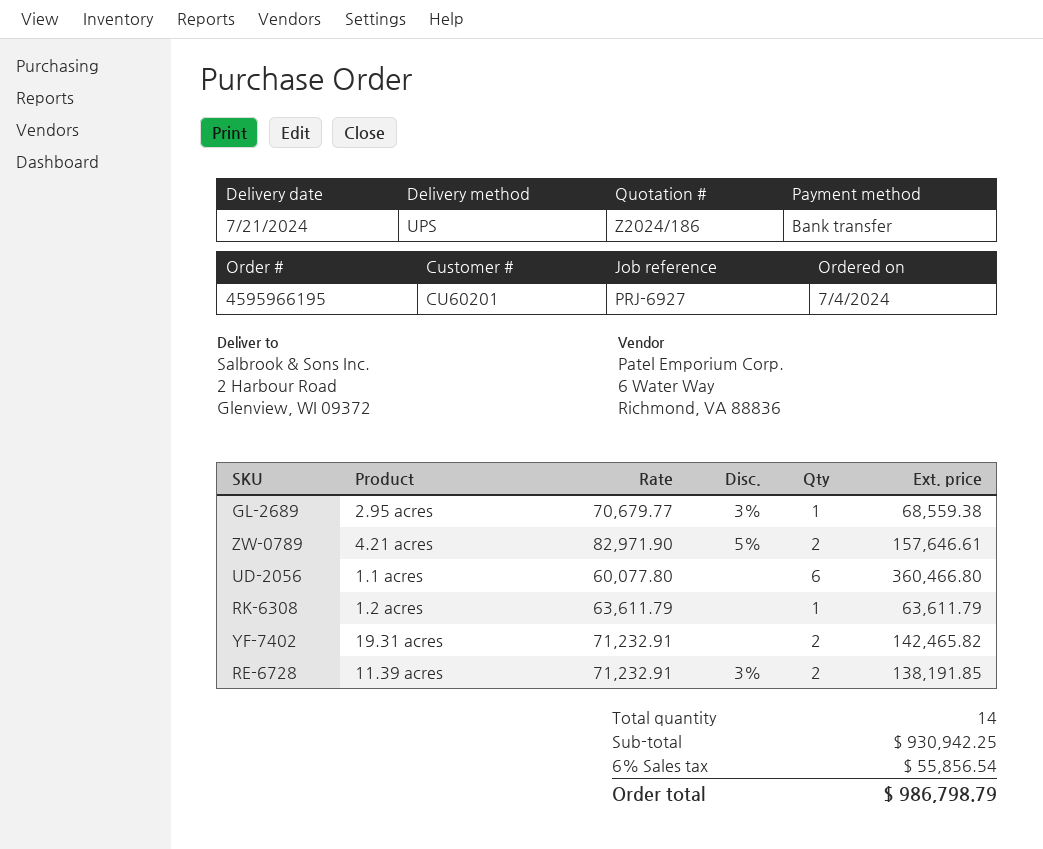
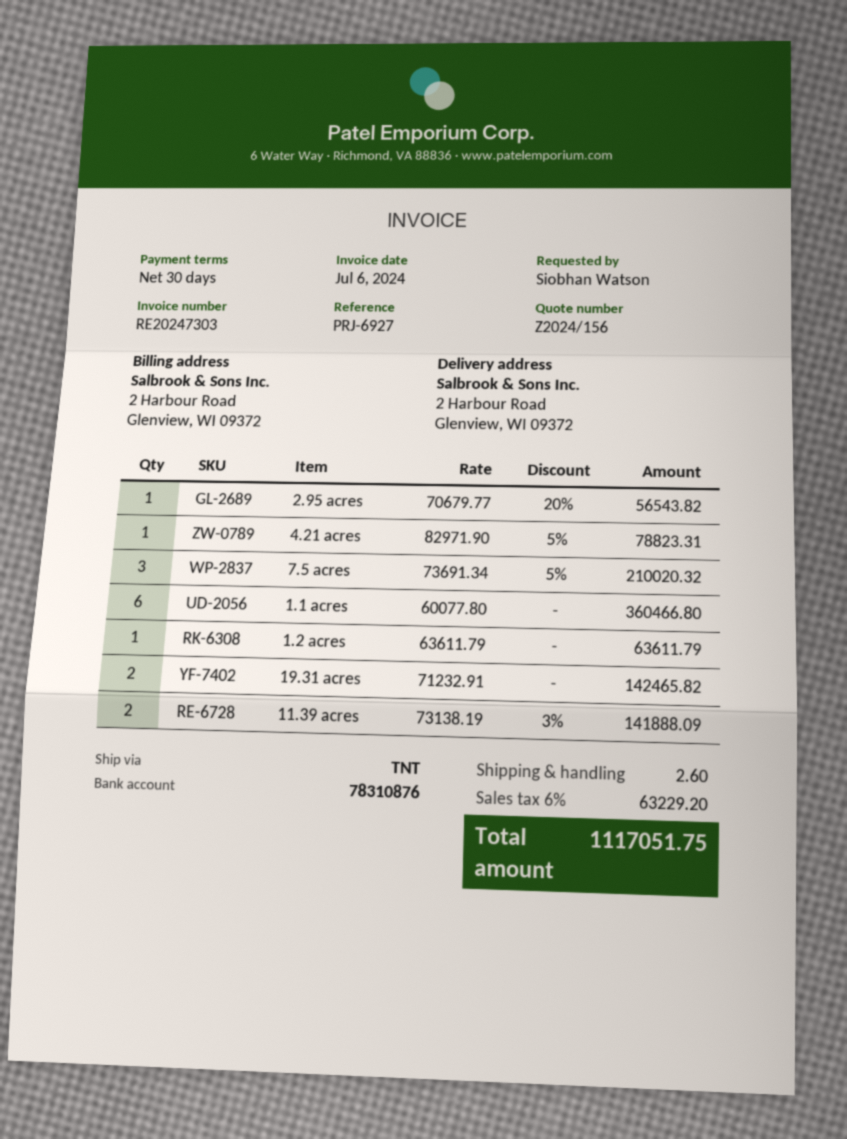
quote number: Z2024/186 -> Z2024/156
shipping method: UPS -> TNT
2.95 acres: 1 x 70679.77 - 3% = 68559.38 -> 1 x 70679.77 - 20% = 56543.82
4.21 acres: 2 x 82971.90 - 5% = 157646.61 -> 1 x 82971.90 - 5% = 78823.31
11.39 acres: 2 x 71232.91 - 3% = 138191.85 -> 2 x 73138.19 - 3% = 141888.09
7.5 acres: none -> 3 x 73691.34 - 5% = 210020.32
shipping: none -> 2.60
tax: 6% = 55856.54 -> 6% = 63229.20
total: 986798.79 -> 1117051.75

